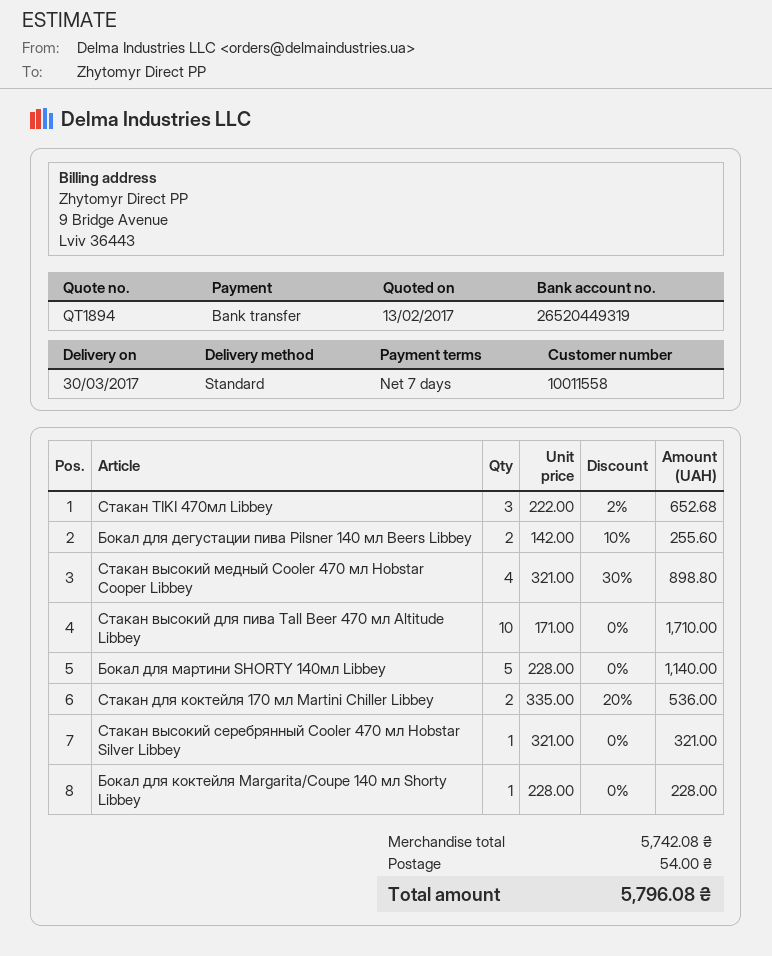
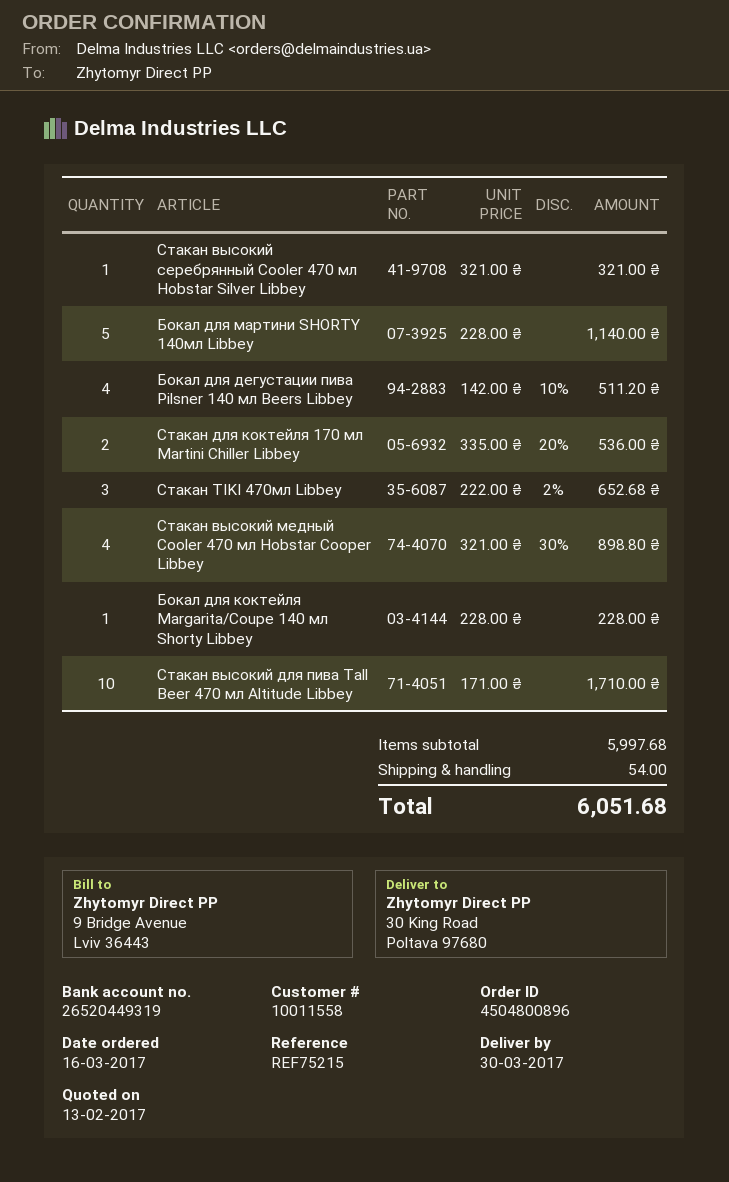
Бокал для дегустации пива Pilsner 140 мл Beers Libbey: 2 x 142.00 - 10% = 255.60 -> 4 x 142.00 - 10% = 511.20
subtotal: 5742.08 -> 5997.68
total: 5796.08 -> 6051.68

